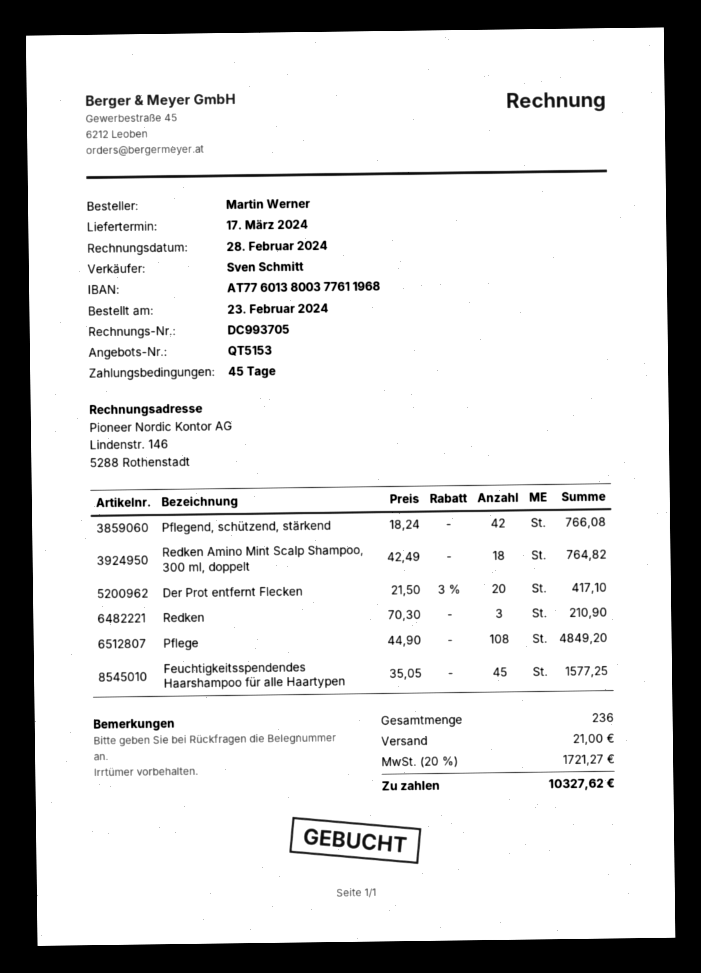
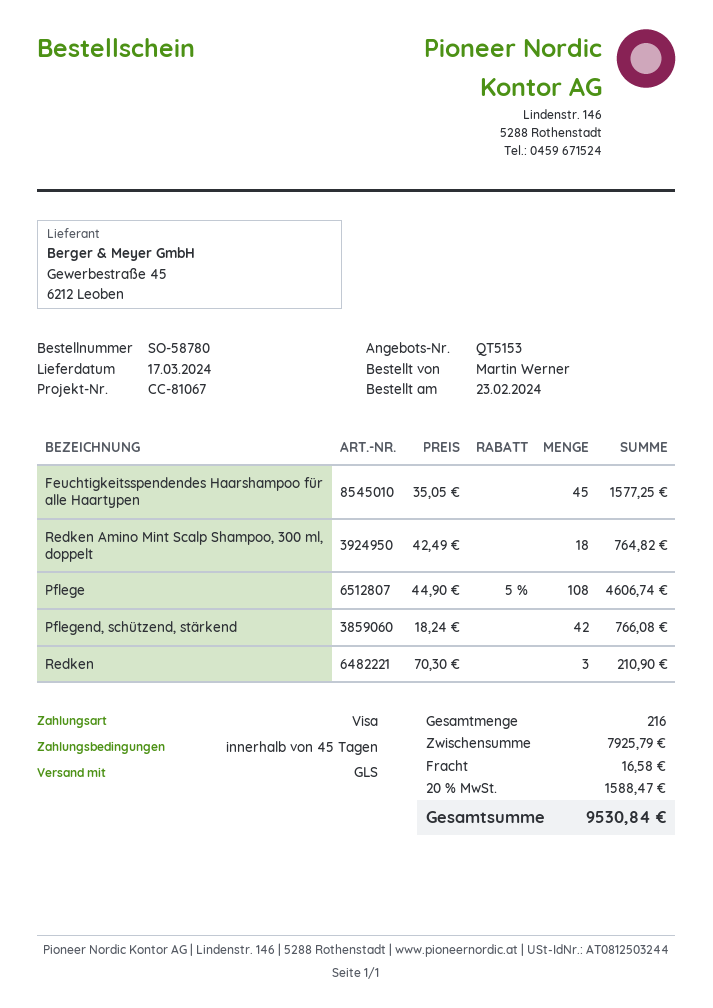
Der Prot entfernt Flecken: 20 x 21.50 - 3% = 417.10 -> none
Pflege: 108 x 44.90 = 4849.20 -> 108 x 44.90 - 5% = 4606.74
total quantity: 236 -> 216
shipping: 21.00 -> 16.58
tax: 20% = 1721.27 -> 20% = 1588.47
total: 10327.62 -> 9530.84

